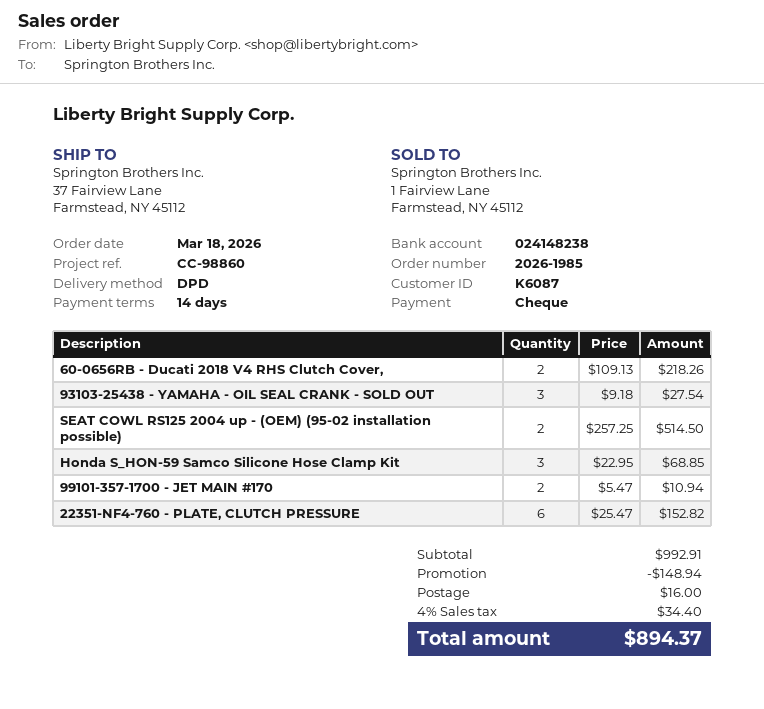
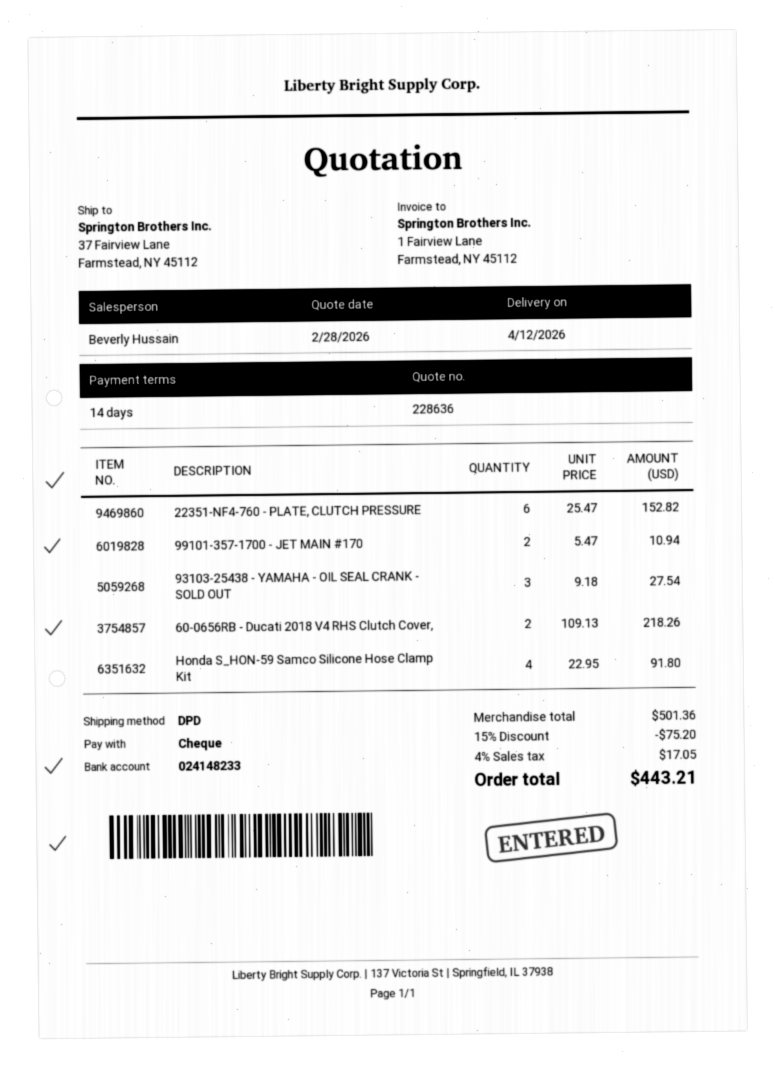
bank account: 024148238 -> 024148233
SEAT COWL RS125 2004 up - (OEM) (95-02 installation possible): 2 x 257.25 = 514.50 -> none
Honda S_HON-59 Samco Silicone Hose Clamp Kit: 3 x 22.95 = 68.85 -> 4 x 22.95 = 91.80
subtotal: 992.91 -> 501.36
discount: 148.94 -> 75.20
shipping: 16.00 -> none
tax: 4% = 34.40 -> 4% = 17.05
total: 894.37 -> 443.21

